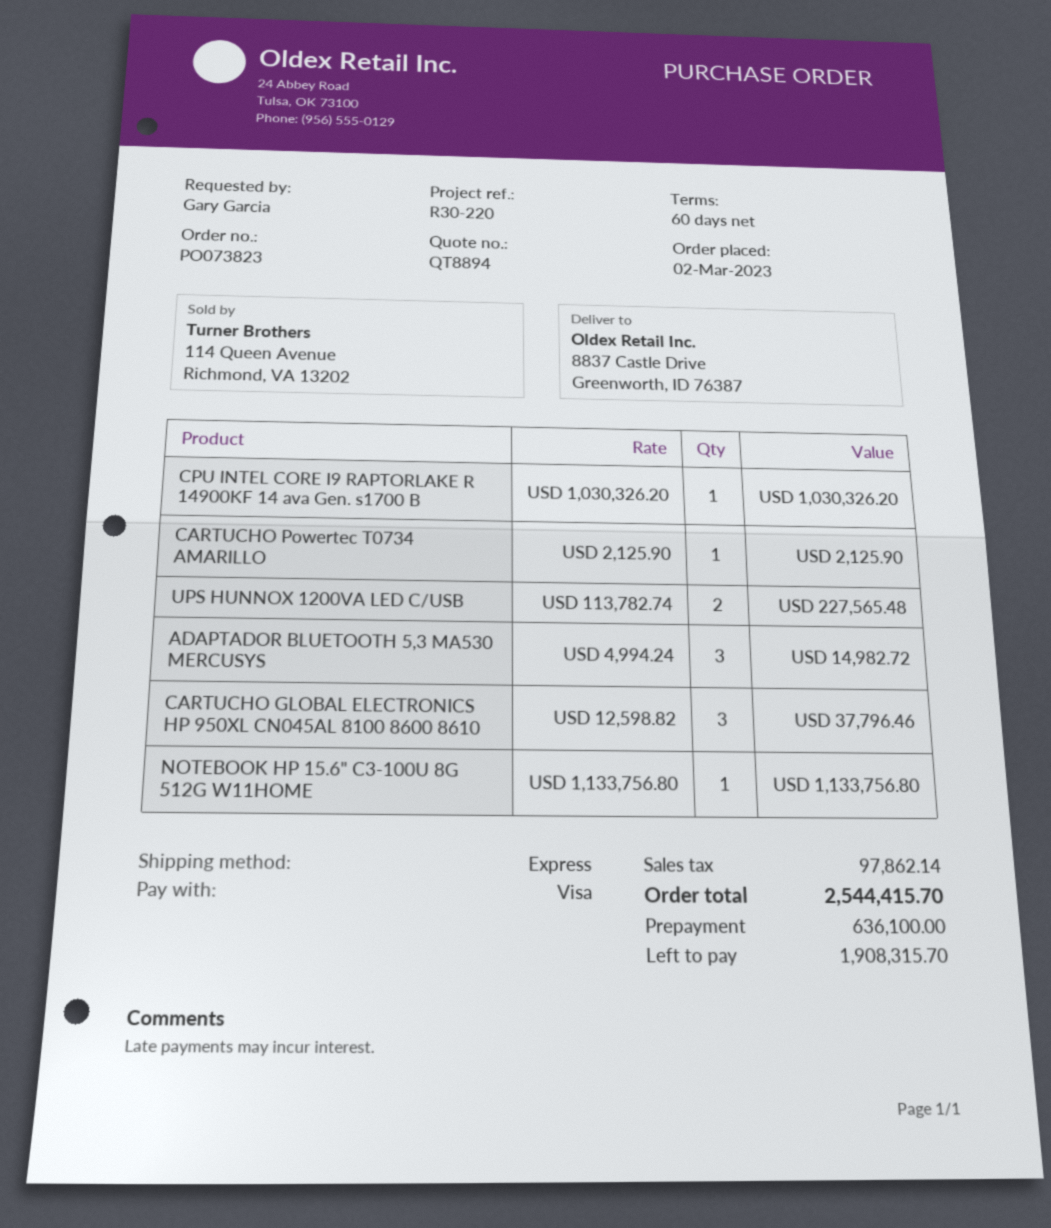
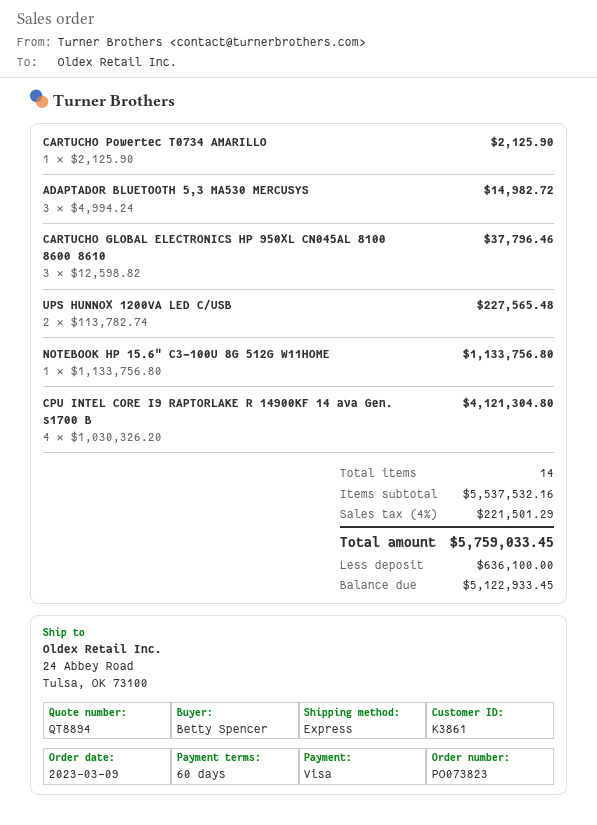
order date: 2023-03-02 -> 2023-03-09
ordered by: Gary Garcia -> Betty Spencer
ship to: 8837 Castle Drive, Greenworth, ID 76387 -> 24 Abbey Road, Tulsa, OK 73100
CPU INTEL CORE I9 RAPTORLAKE R 14900KF 14 ava Gen. s1700 B: 1 x 1030326.20 = 1030326.20 -> 4 x 1030326.20 = 4121304.80
tax: 97862.14 -> 221501.29
total: 2544415.70 -> 5759033.45
balance: 1908315.70 -> 5122933.45

